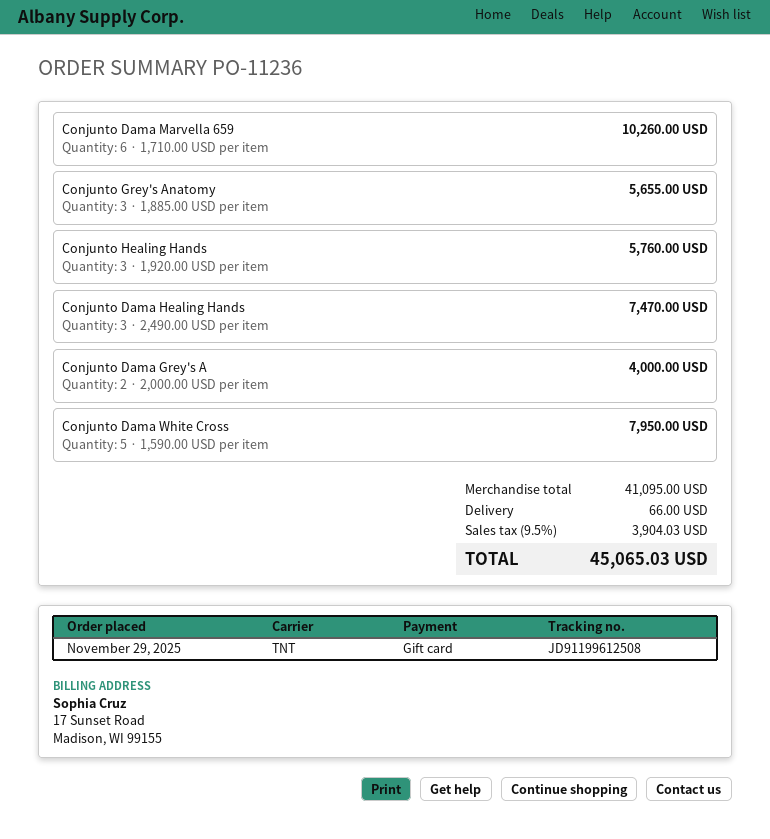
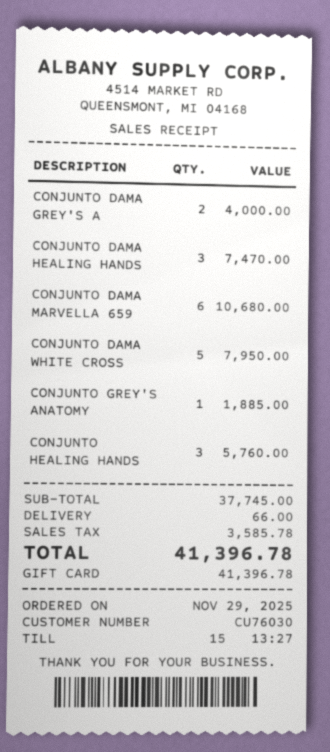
Conjunto Dama Marvella 659: 6 for 10260.00 -> 6 for 10680.00
Conjunto Grey's Anatomy: 3 for 5655.00 -> 1 for 1885.00
subtotal: 41095.00 -> 37745.00
tax: 3904.03 -> 3585.78
total: 45065.03 -> 41396.78

